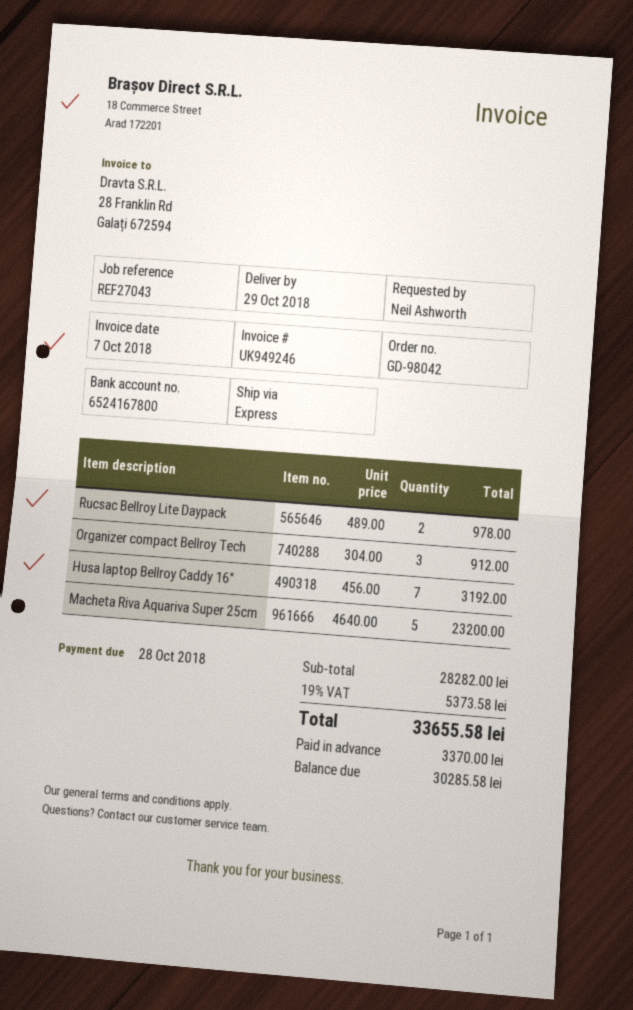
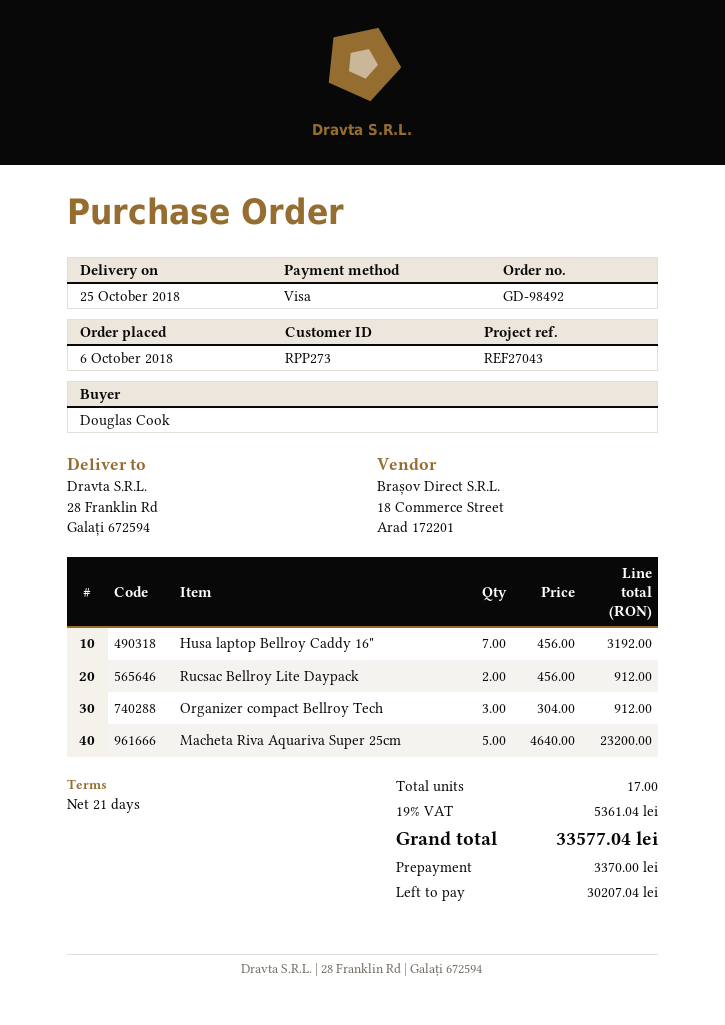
order number: GD-98042 -> GD-98492
delivery date: 2018-10-29 -> 2018-10-25
ordered by: Neil Ashworth -> Douglas Cook
Rucsac Bellroy Lite Daypack: 2 x 489.00 = 978.00 -> 2 x 456.00 = 912.00
tax: 19% = 5373.58 -> 19% = 5361.04
total: 33655.58 -> 33577.04
balance: 30285.58 -> 30207.04

